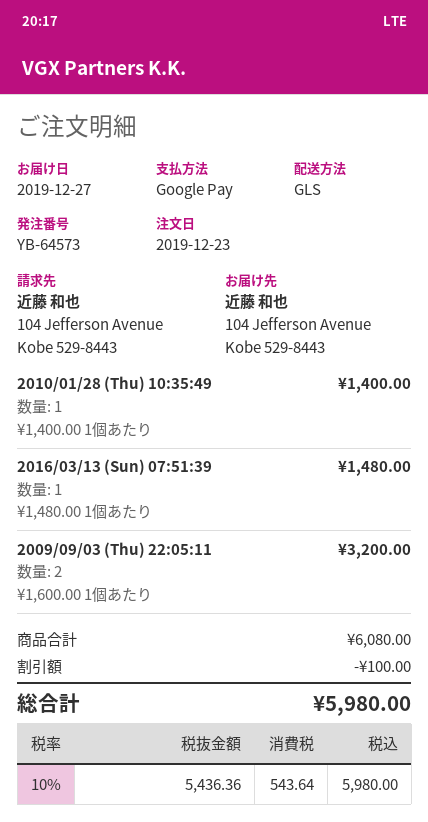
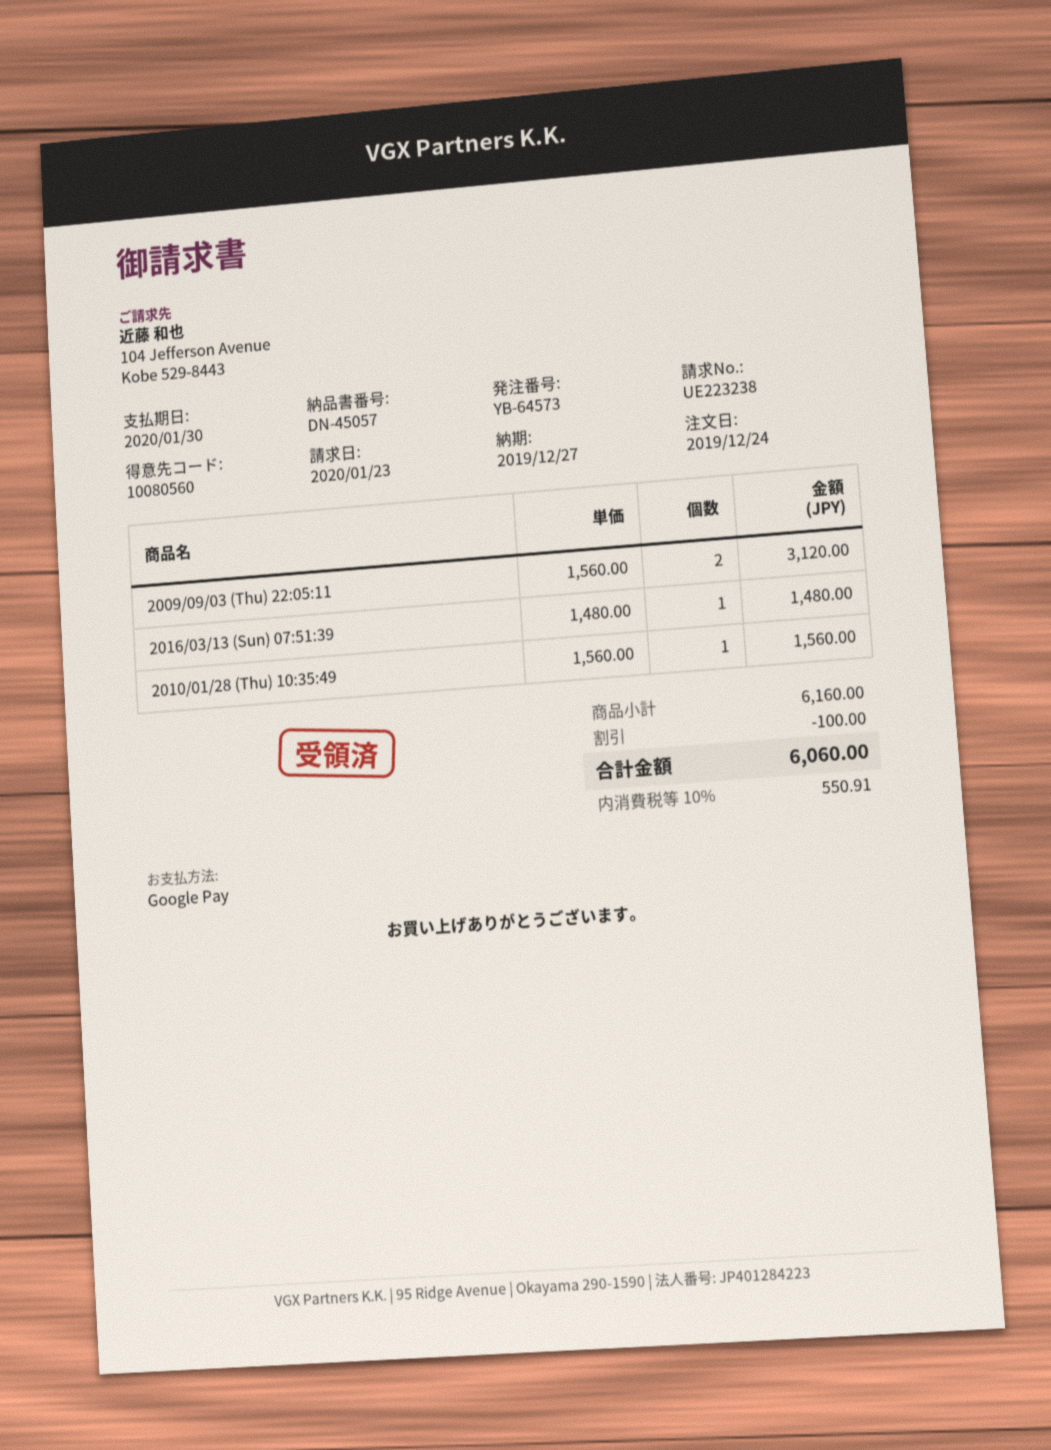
order date: 2019-12-23 -> 2019-12-24
2010/01/28 (Thu) 10:35:49: 1 x 1400.00 = 1400.00 -> 1 x 1560.00 = 1560.00
2009/09/03 (Thu) 22:05:11: 2 x 1600.00 = 3200.00 -> 2 x 1560.00 = 3120.00
subtotal: 6080.00 -> 6160.00
tax: 10% = 543.64 -> 10% = 550.91
total: 5980.00 -> 6060.00

